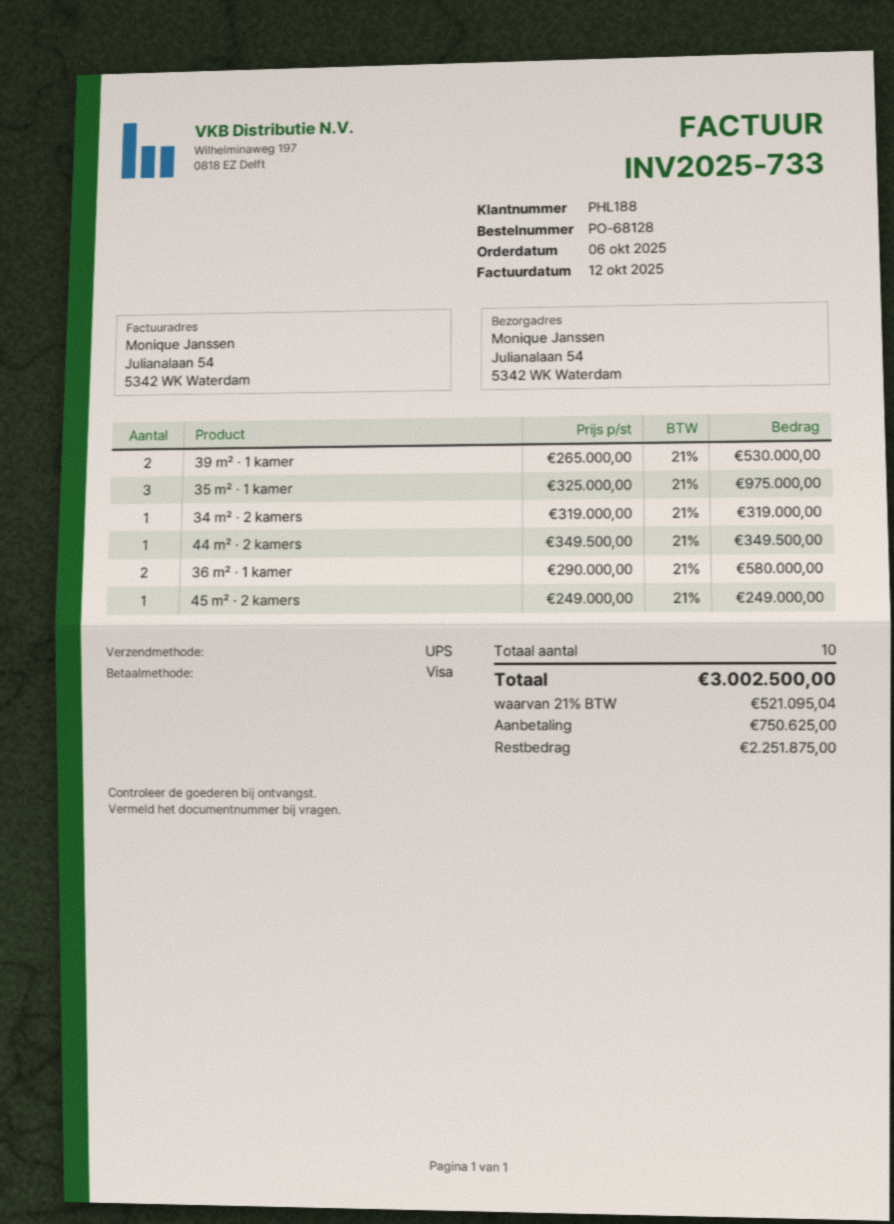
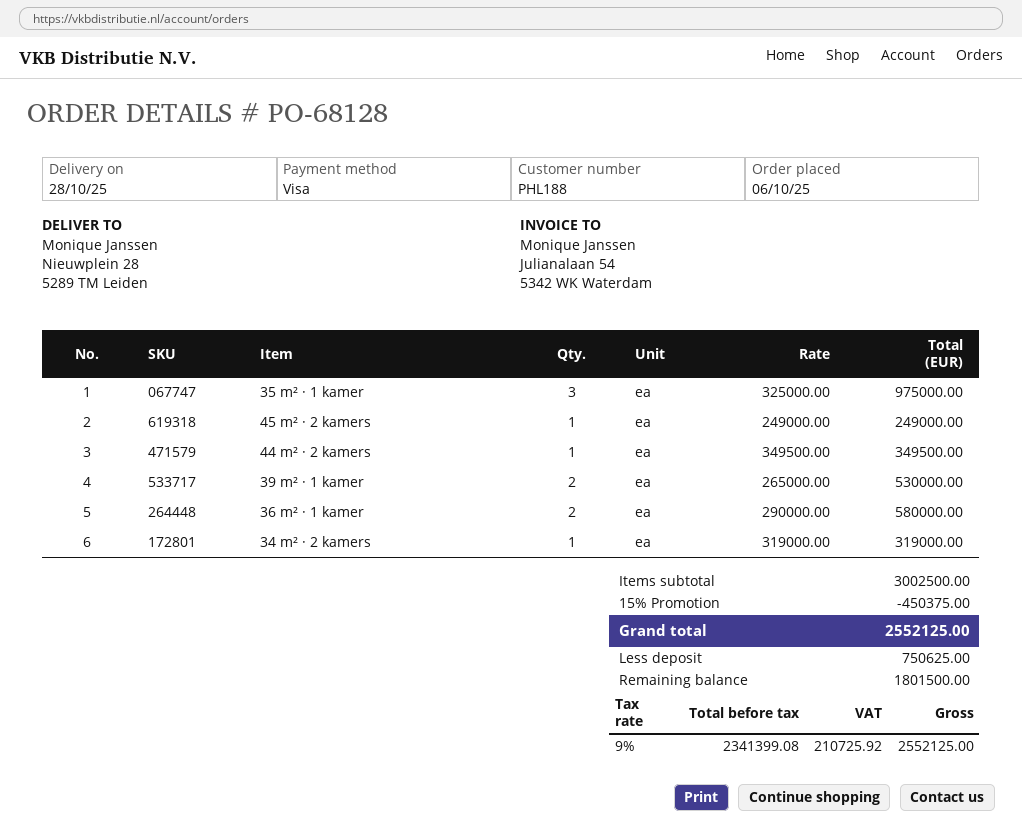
ship to: Julianalaan 54, 5342 WK Waterdam -> Nieuwplein 28, 5289 TM Leiden
discount: none -> 15% = 450375.00
tax: 21% = 521095.04 -> 9% = 210725.92
total: 3002500.00 -> 2552125.00
balance: 2251875.00 -> 1801500.00

